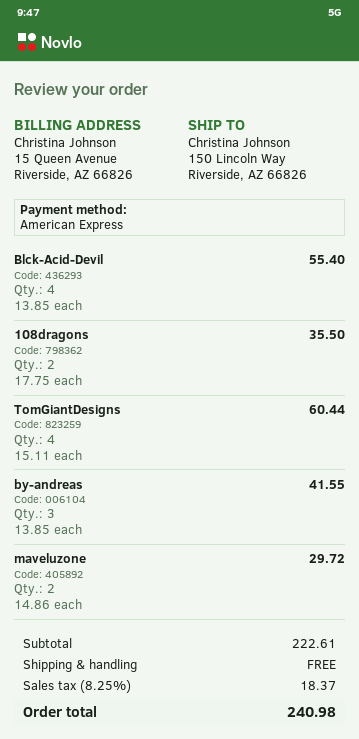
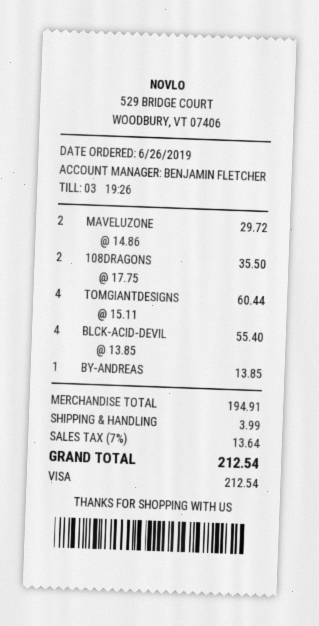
payment method: American Express -> Visa
by-andreas: 3 x 13.85 = 41.55 -> 1 x 13.85 = 13.85
subtotal: 222.61 -> 194.91
shipping: 0.00 -> 3.99
tax: 8.25% = 18.37 -> 7% = 13.64
total: 240.98 -> 212.54

